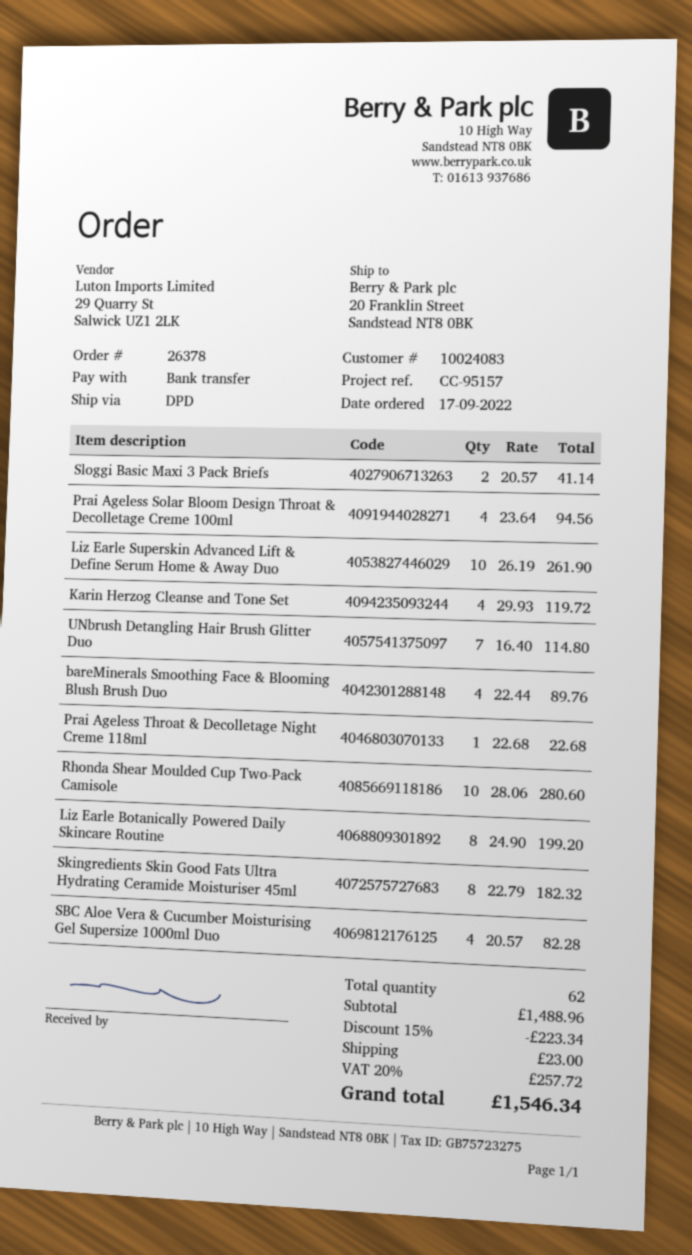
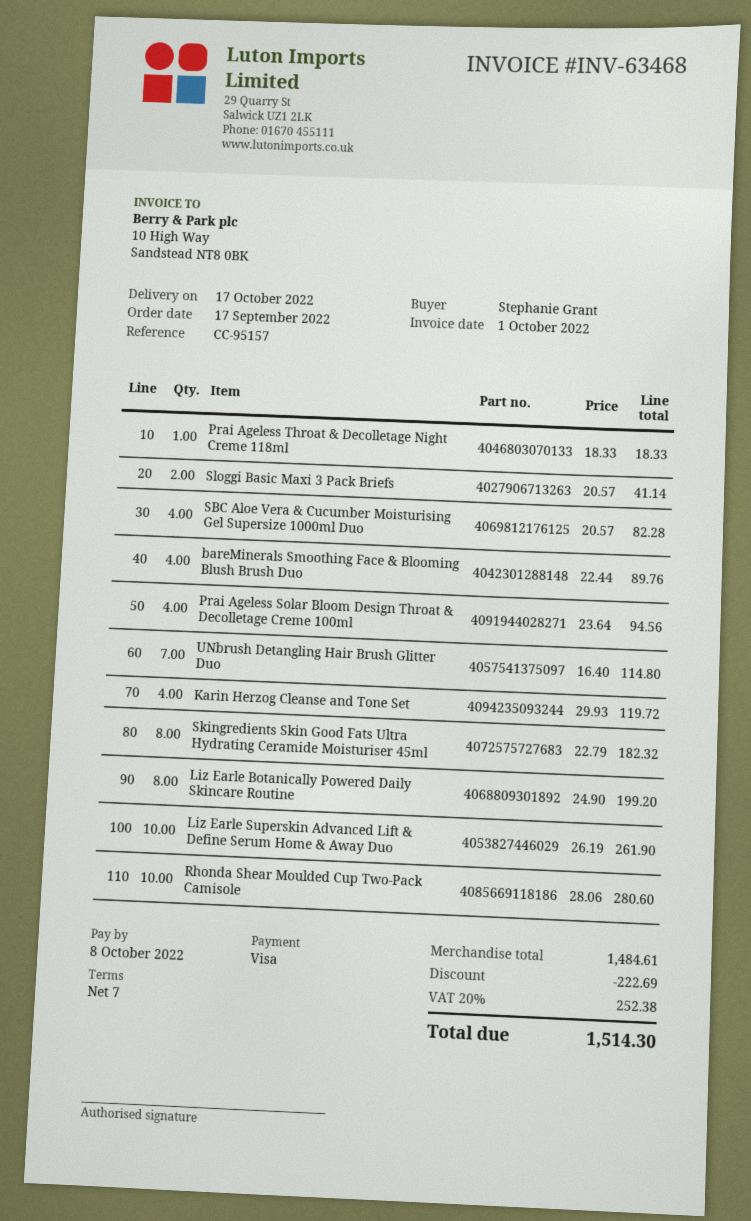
payment method: bank transfer -> Visa
Prai Ageless Throat & Decolletage Night Creme 118ml: 1 x 22.68 = 22.68 -> 1 x 18.33 = 18.33
subtotal: 1488.96 -> 1484.61
discount: 223.34 -> 222.69
shipping: 23.00 -> none
tax: 20% = 257.72 -> 20% = 252.38
total: 1546.34 -> 1514.30

